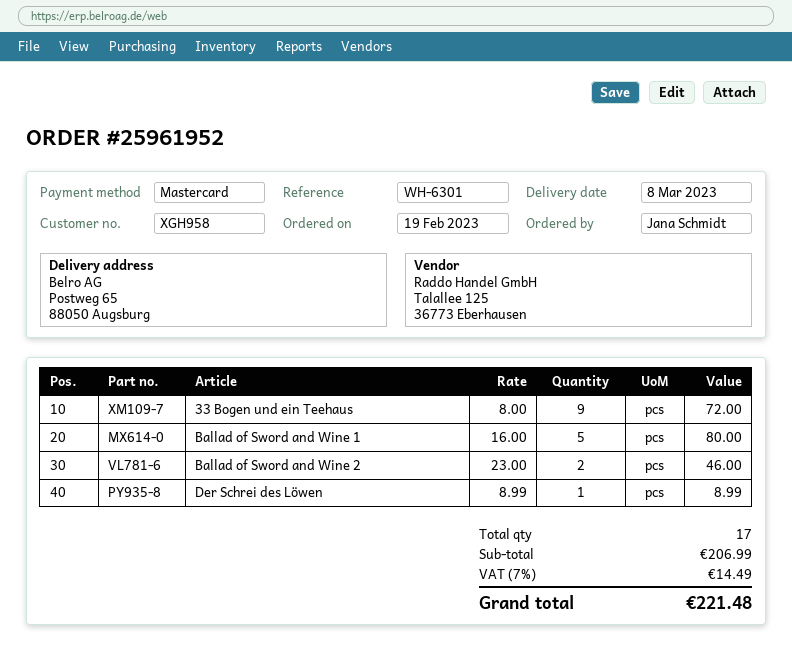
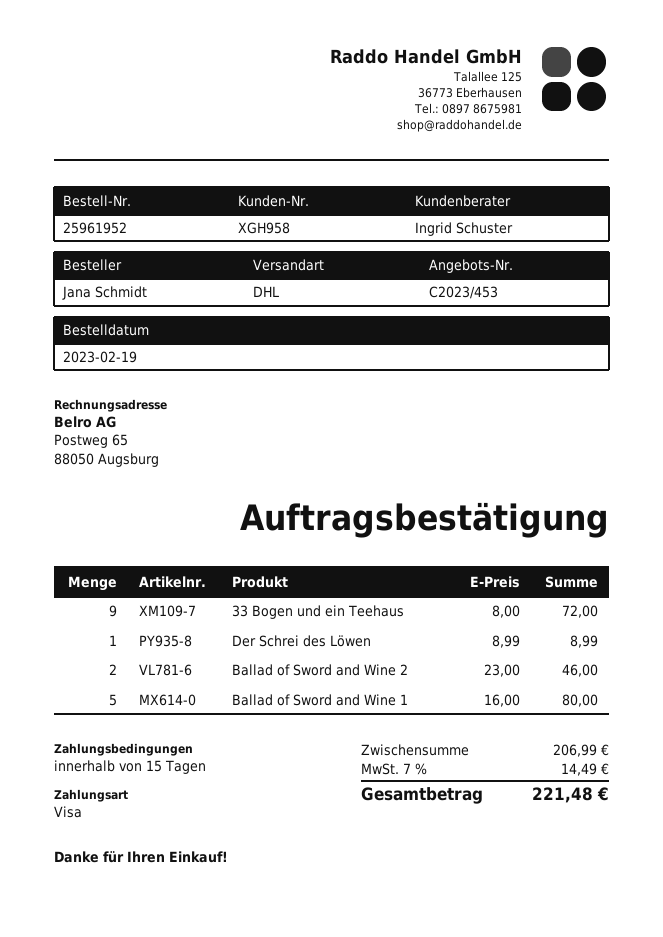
payment method: Mastercard -> Visa

